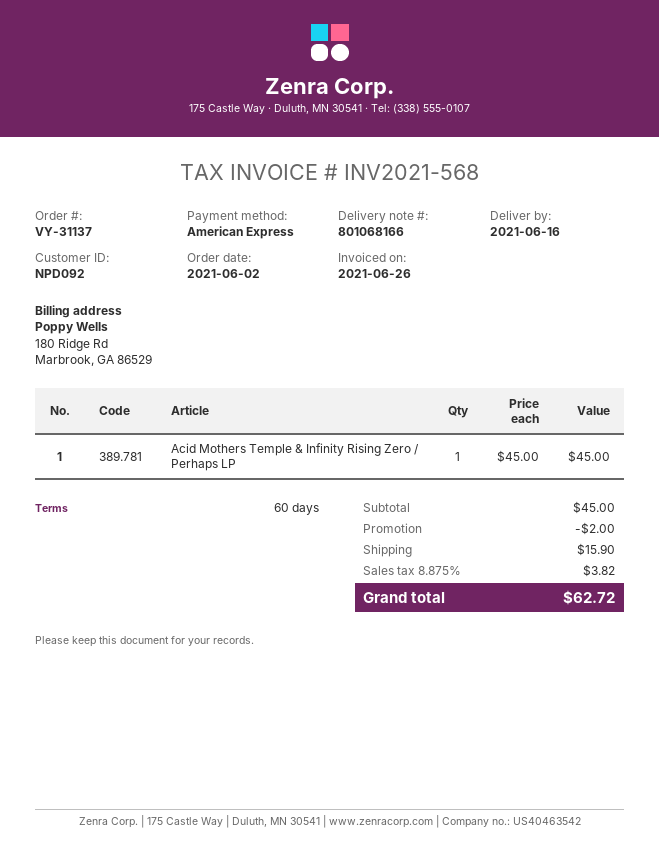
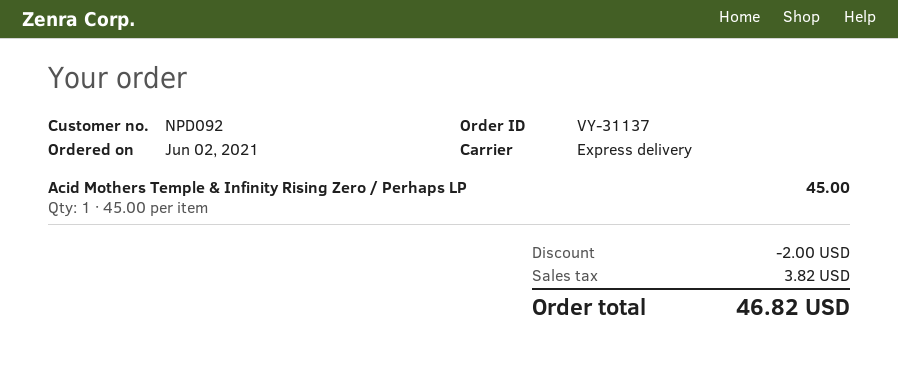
shipping: 15.90 -> none
total: 62.72 -> 46.82

